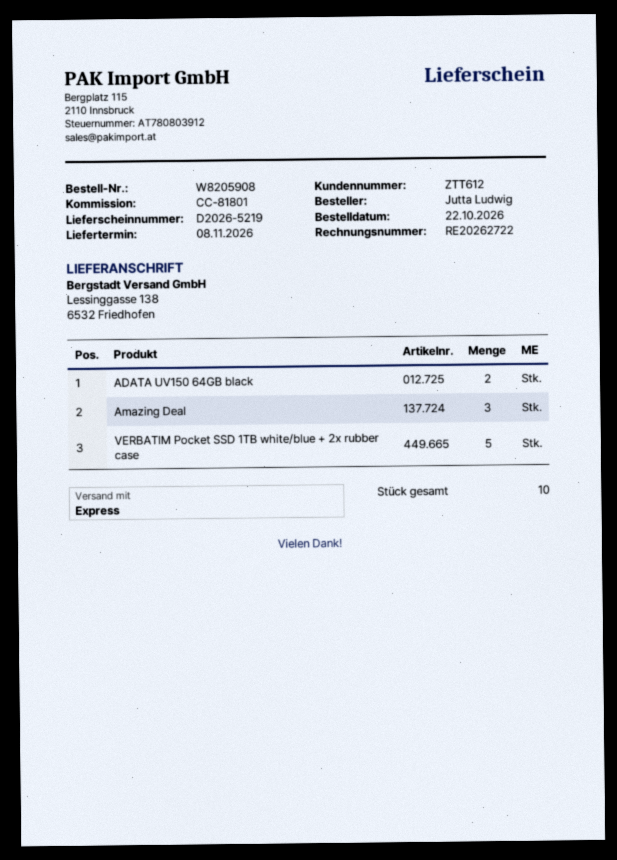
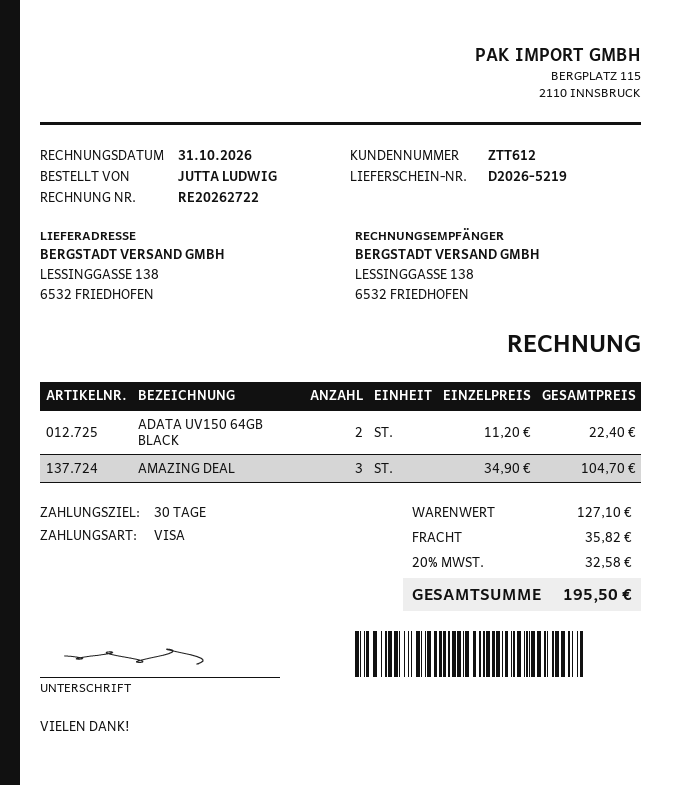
VERBATIM Pocket SSD 1TB white/blue + 2x rubber case: 5 -> none

